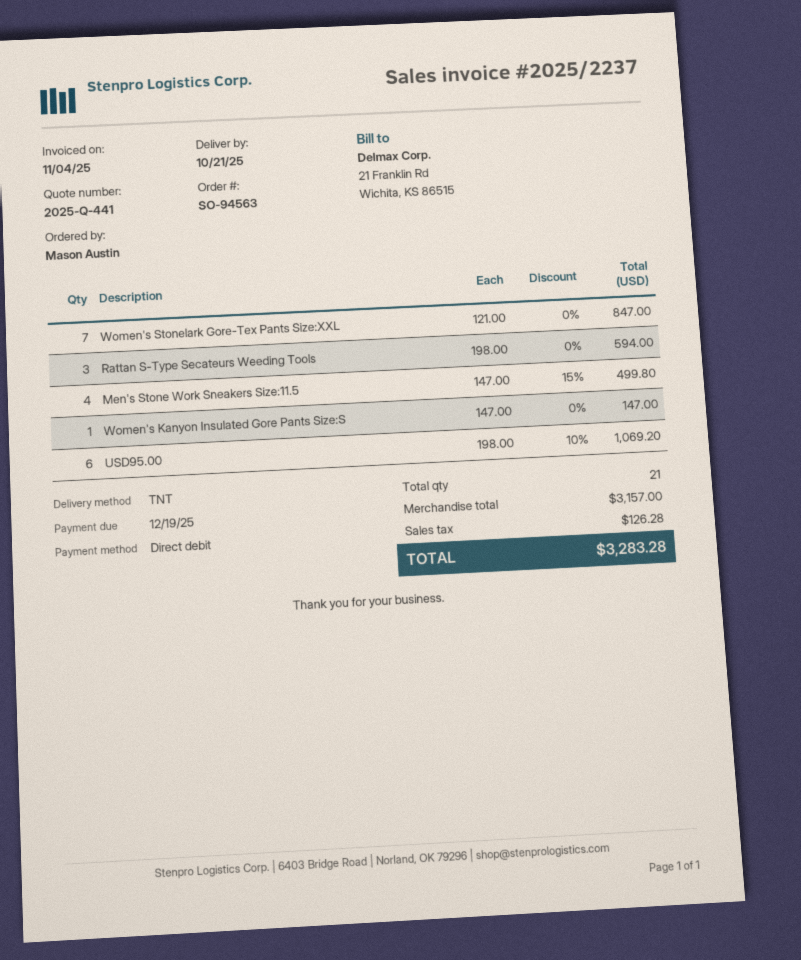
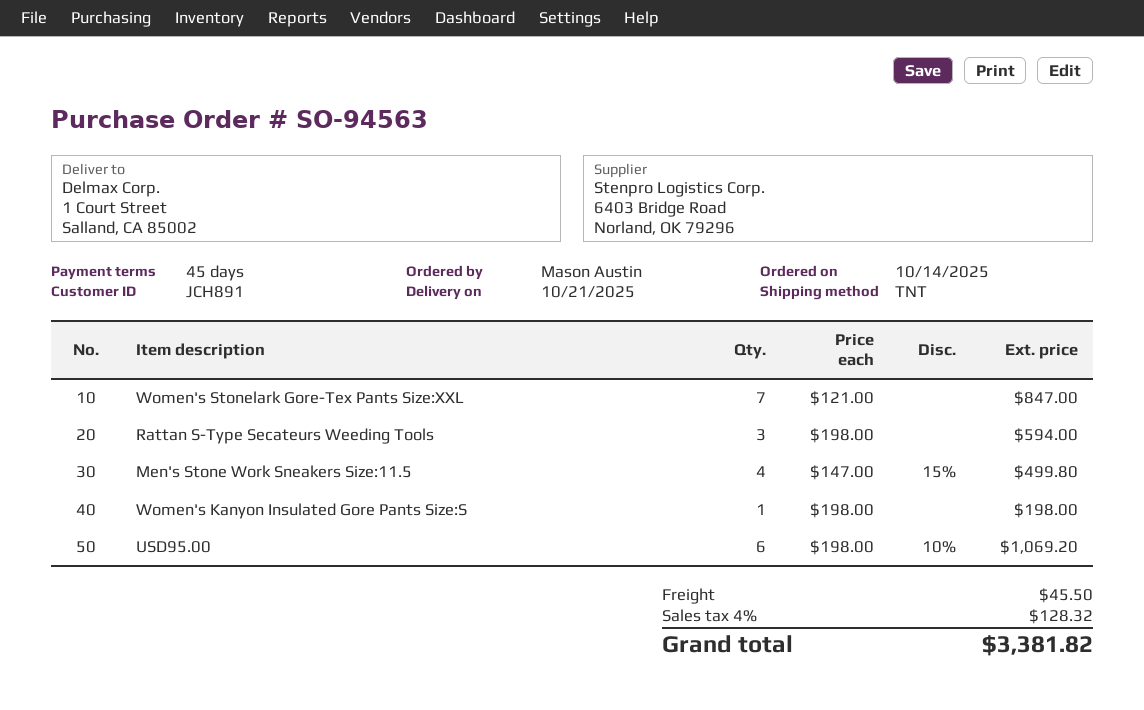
Women's Kanyon Insulated Gore Pants Size:S: 1 x 147.00 = 147.00 -> 1 x 198.00 = 198.00
shipping: none -> 45.50
tax: 126.28 -> 128.32
total: 3283.28 -> 3381.82

